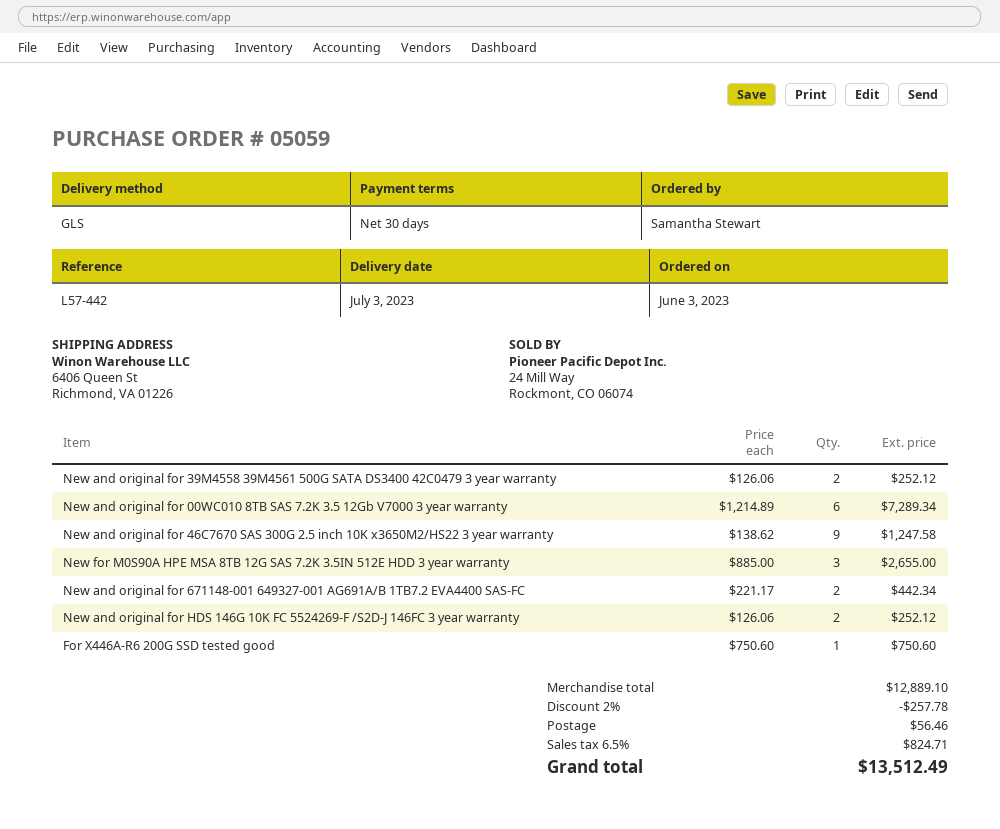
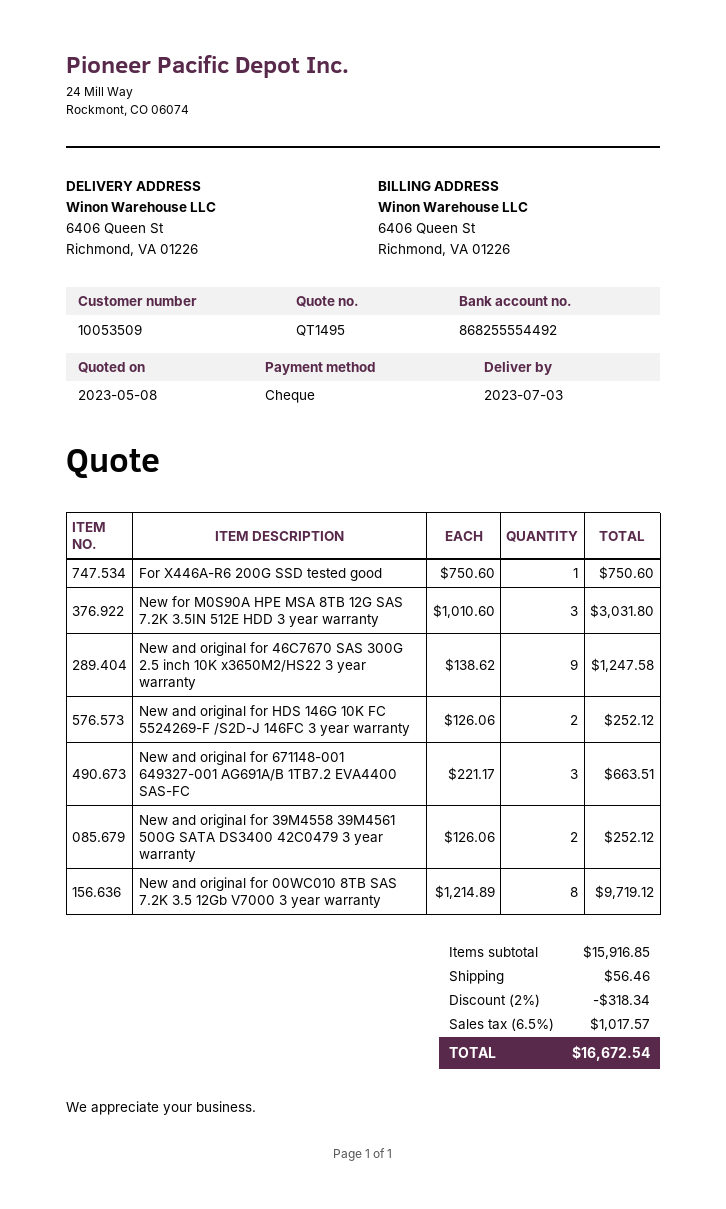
New and original for 00WC010 8TB SAS 7.2K 3.5 12Gb V7000 3 year warranty: 6 x 1214.89 = 7289.34 -> 8 x 1214.89 = 9719.12
New for M0S90A HPE MSA 8TB 12G SAS 7.2K 3.5IN 512E HDD 3 year warranty: 3 x 885.00 = 2655.00 -> 3 x 1010.60 = 3031.80
New and original for 671148-001 649327-001 AG691A/B 1TB7.2 EVA4400 SAS-FC: 2 x 221.17 = 442.34 -> 3 x 221.17 = 663.51
subtotal: 12889.10 -> 15916.85
discount: 2% = 257.78 -> 2% = 318.34
tax: 6.5% = 824.71 -> 6.5% = 1017.57
total: 13512.49 -> 16672.54

